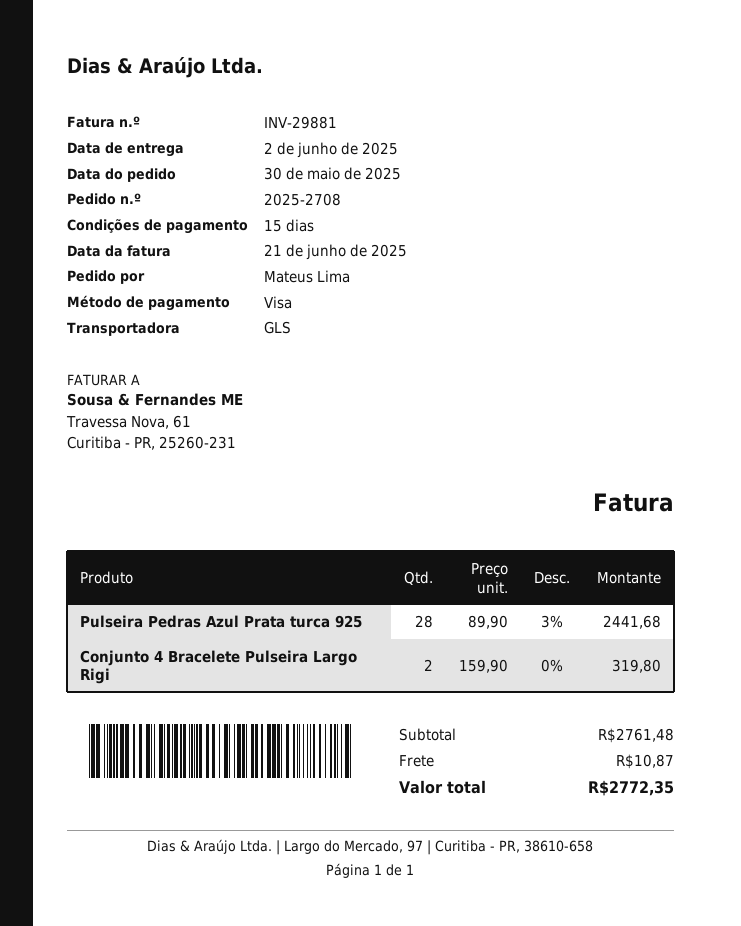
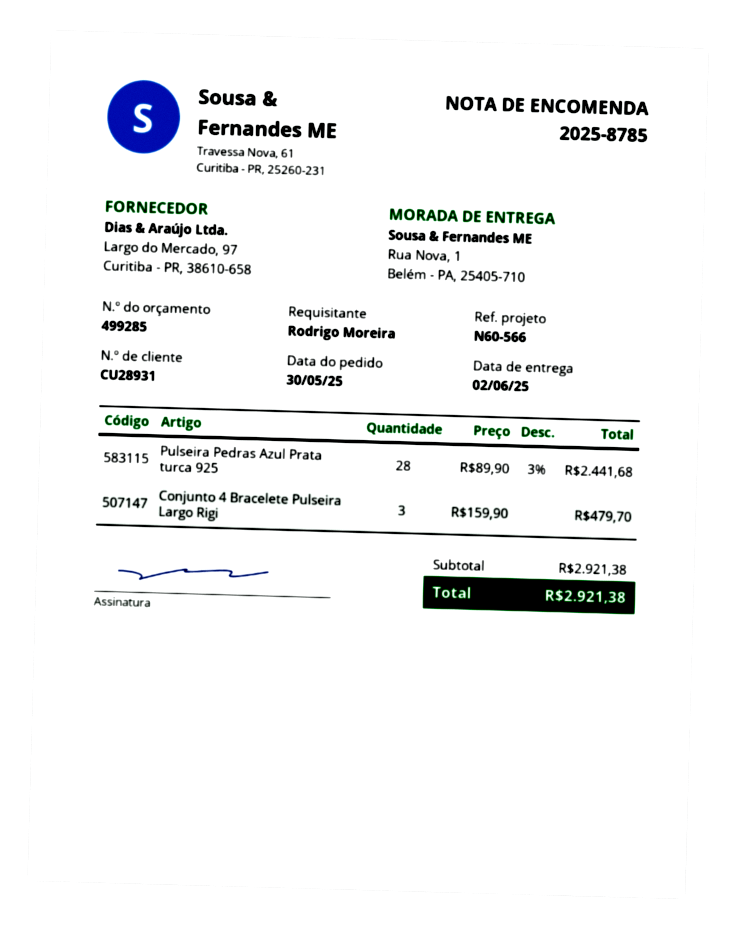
order number: 2025-2708 -> 2025-8785
ordered by: Mateus Lima -> Rodrigo Moreira
Conjunto 4 Bracelete Pulseira Largo Rigi: 2 x 159.90 = 319.80 -> 3 x 159.90 = 479.70
subtotal: 2761.48 -> 2921.38
shipping: 10.87 -> none
total: 2772.35 -> 2921.38

